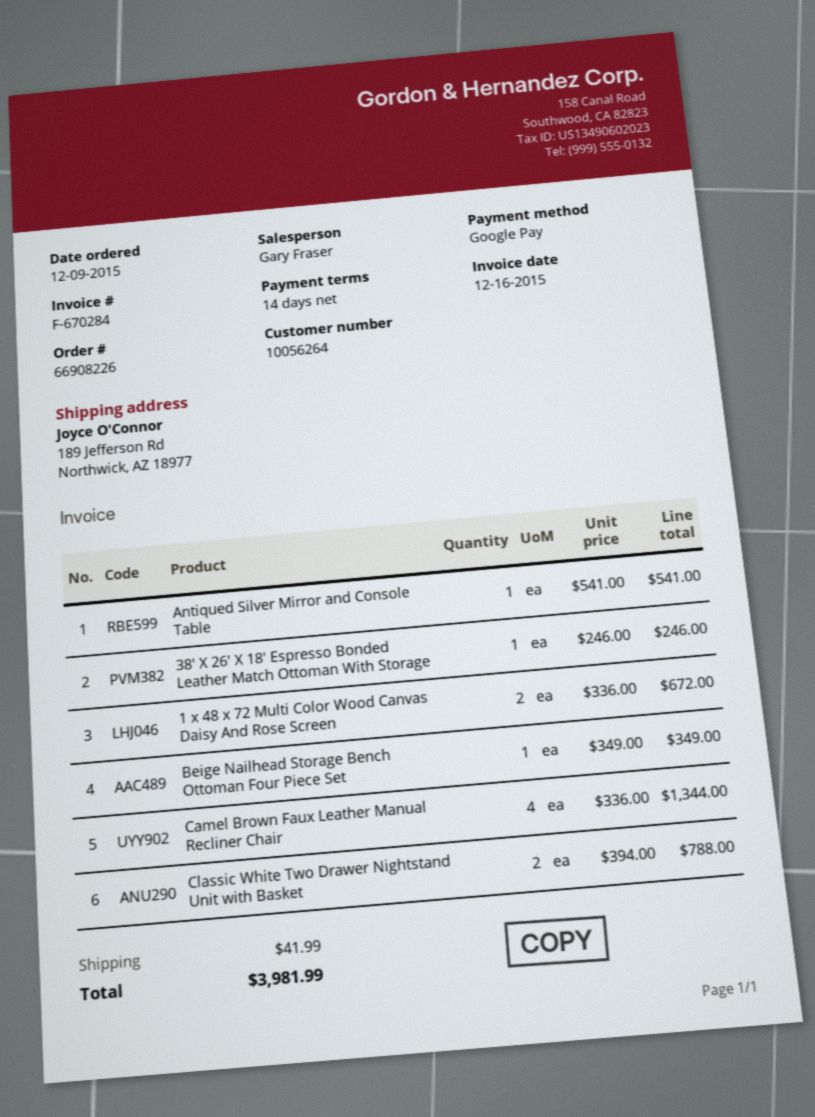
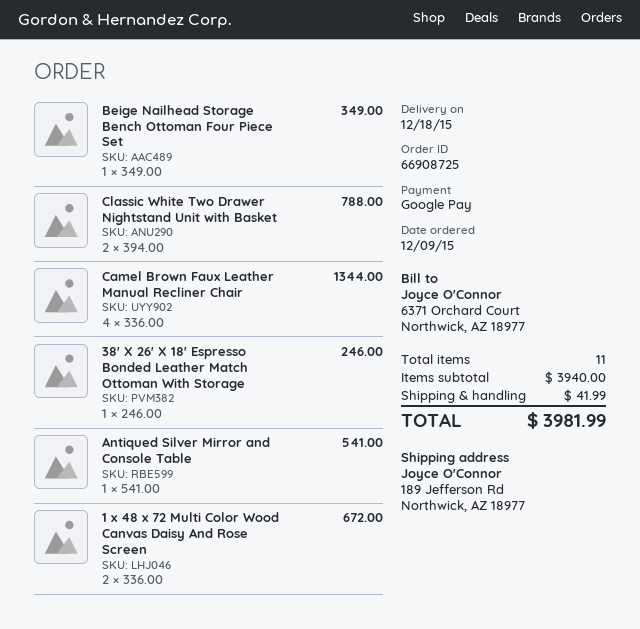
order number: 66908226 -> 66908725

